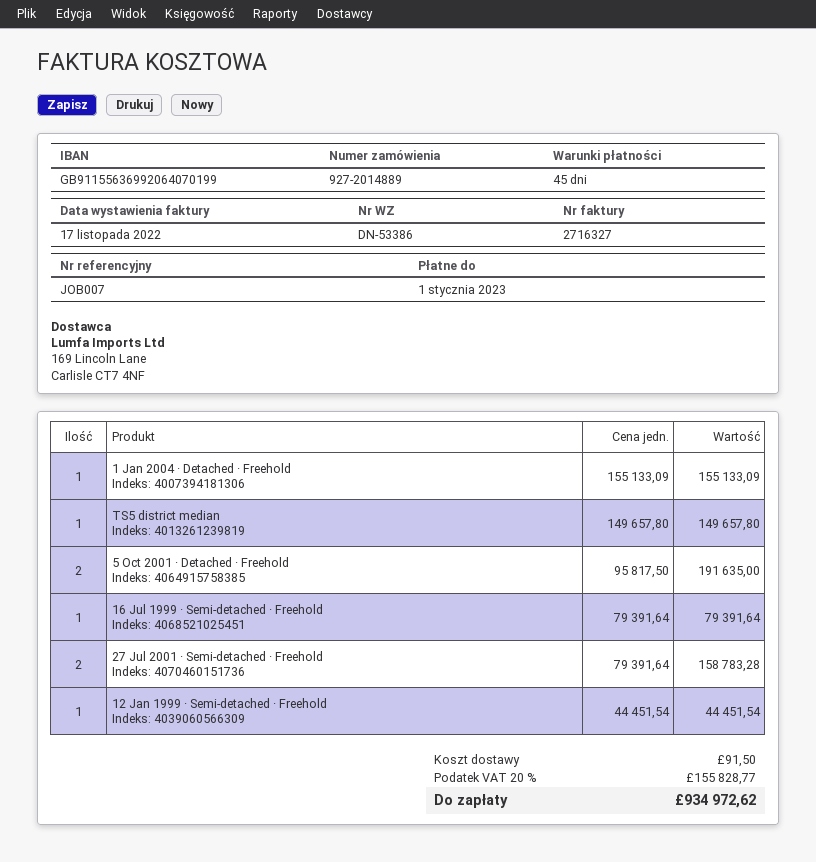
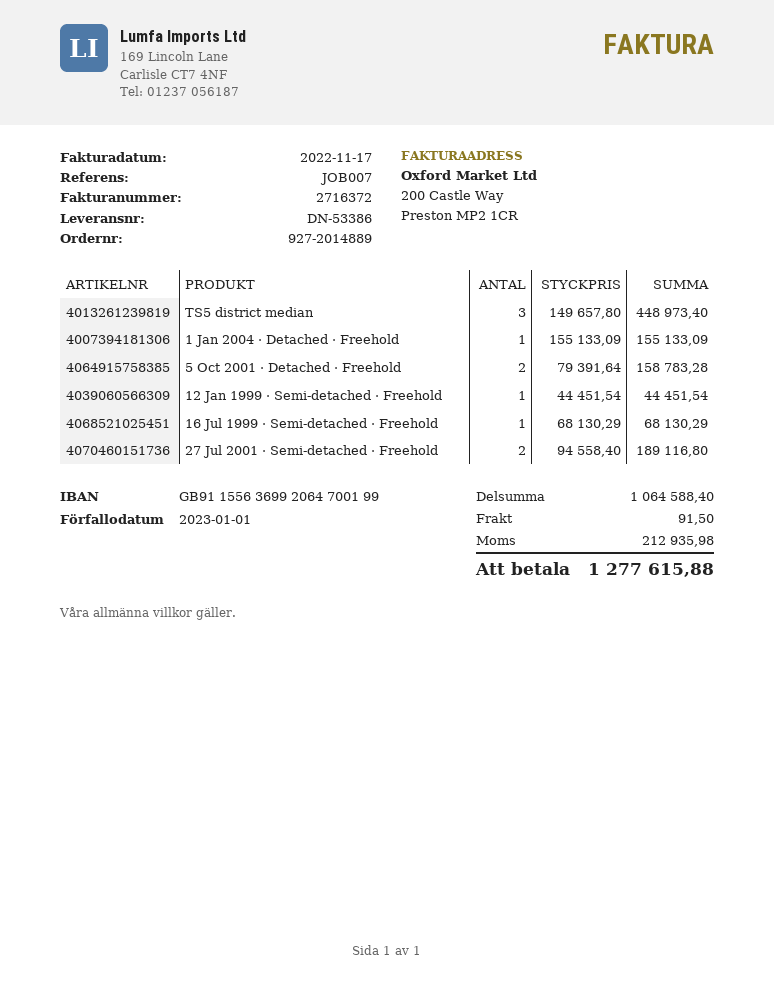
invoice number: 2716327 -> 2716372
bank account: GB91155636992064070199 -> GB91155636992064700199
TS5 district median: 1 x 149657.80 = 149657.80 -> 3 x 149657.80 = 448973.40
5 Oct 2001 · Detached · Freehold: 2 x 95817.50 = 191635.00 -> 2 x 79391.64 = 158783.28
16 Jul 1999 · Semi-detached · Freehold: 1 x 79391.64 = 79391.64 -> 1 x 68130.29 = 68130.29
27 Jul 2001 · Semi-detached · Freehold: 2 x 79391.64 = 158783.28 -> 2 x 94558.40 = 189116.80
tax: 155828.77 -> 212935.98
total: 934972.62 -> 1277615.88

